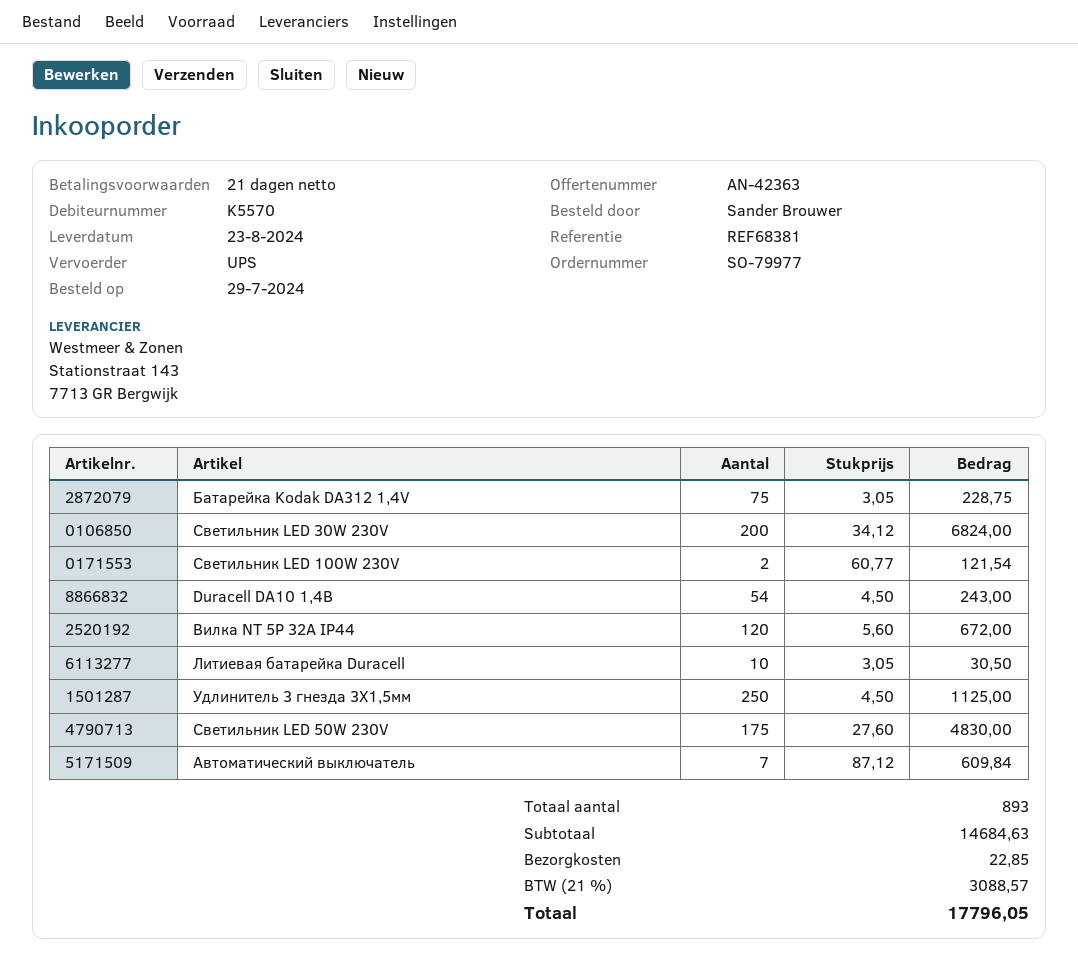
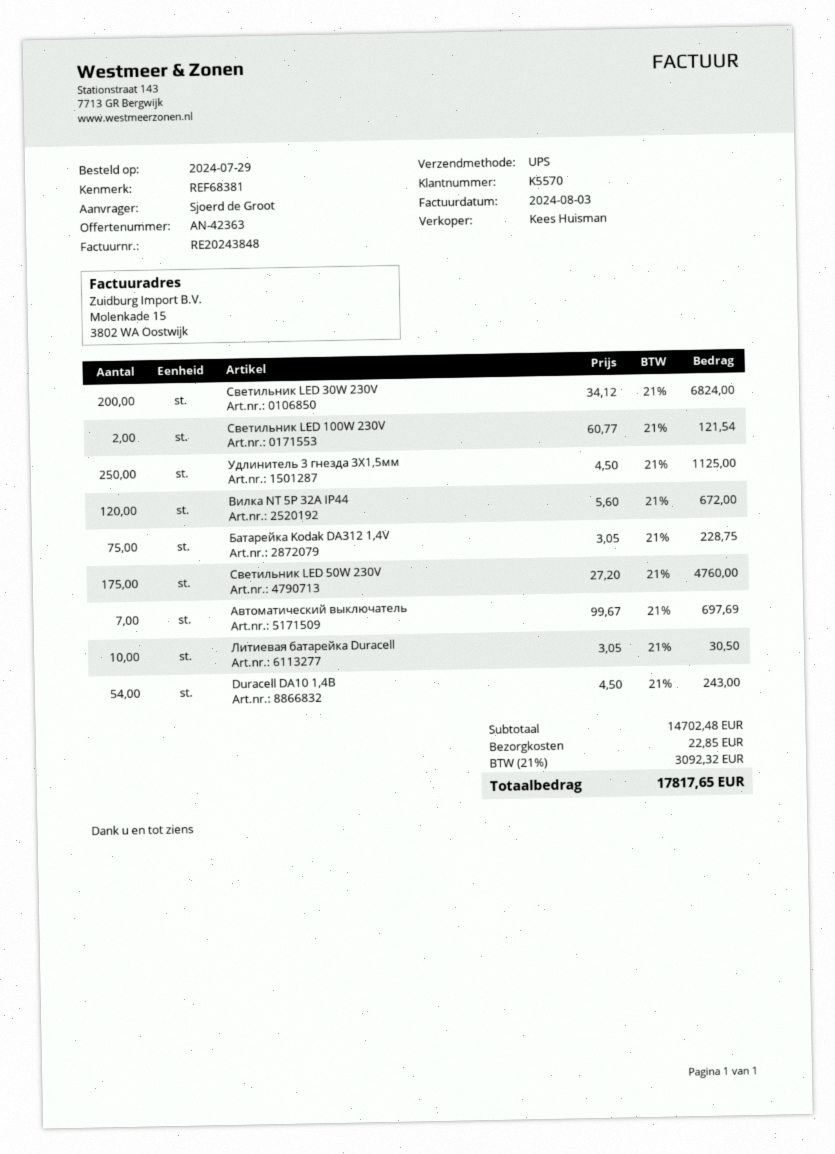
ordered by: Sander Brouwer -> Sjoerd de Groot
Светильник LED 50W 230V: 175 x 27.60 = 4830.00 -> 175 x 27.20 = 4760.00
Автоматический выключатель: 7 x 87.12 = 609.84 -> 7 x 99.67 = 697.69
subtotal: 14684.63 -> 14702.48
tax: 21% = 3088.57 -> 21% = 3092.32
total: 17796.05 -> 17817.65

